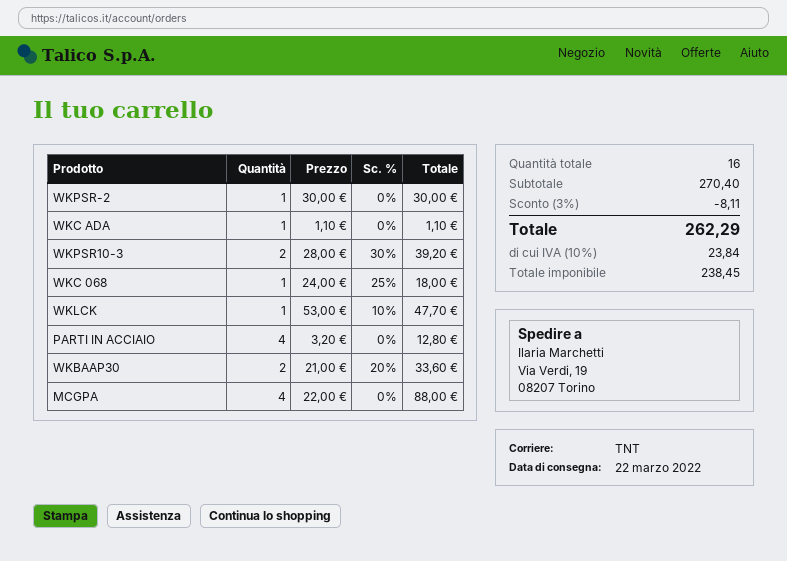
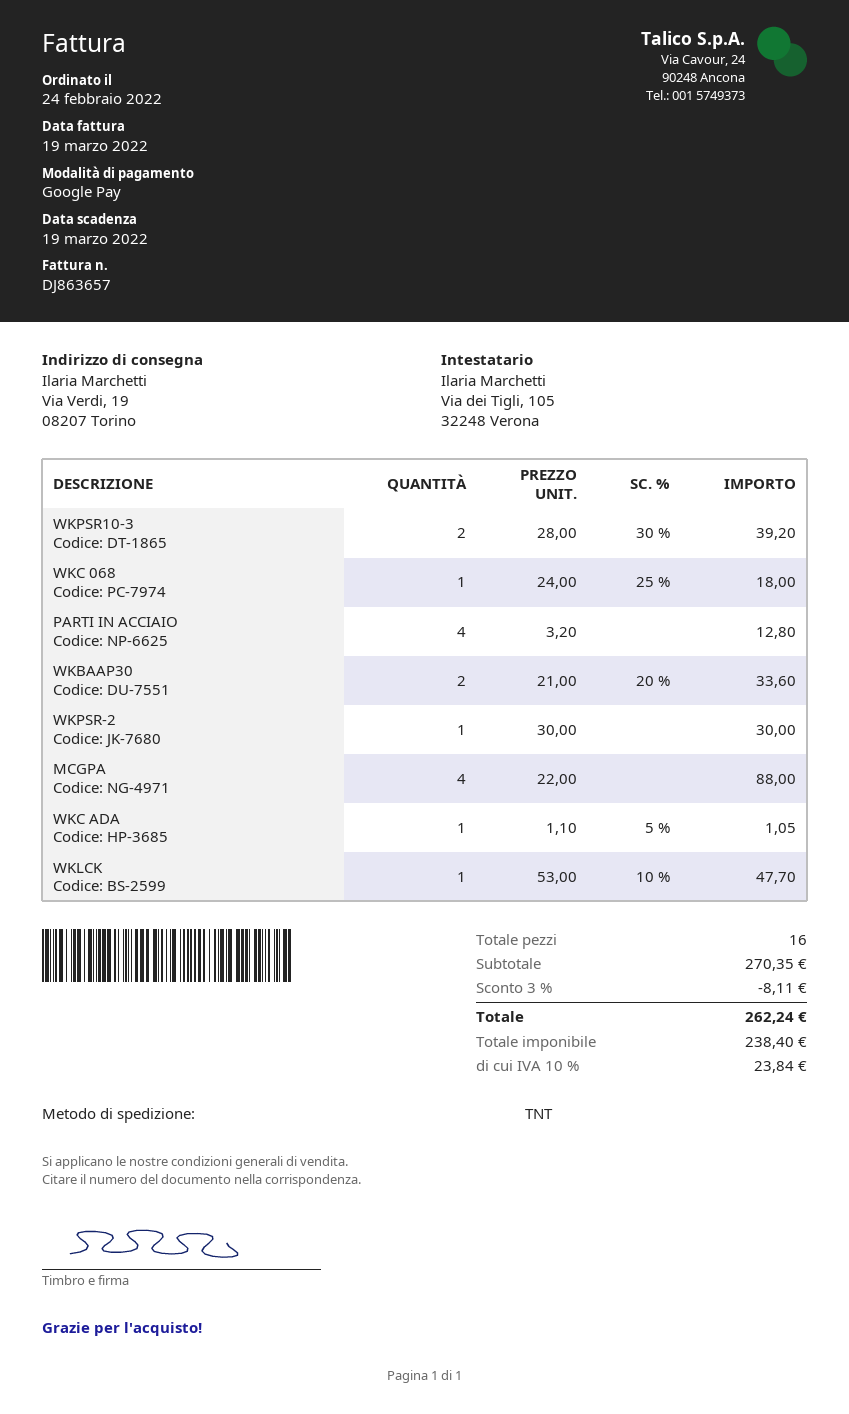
WKC ADA: 1 x 1.10 = 1.10 -> 1 x 1.10 - 5% = 1.05
subtotal: 270.40 -> 270.35
net: 238.45 -> 238.40
total: 262.29 -> 262.24

